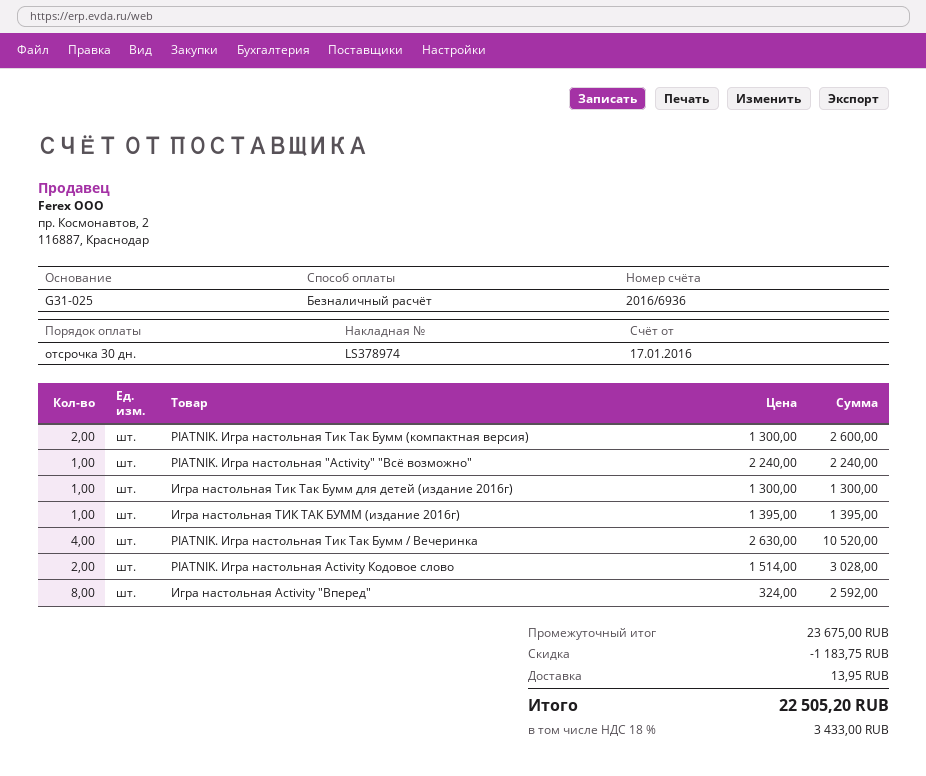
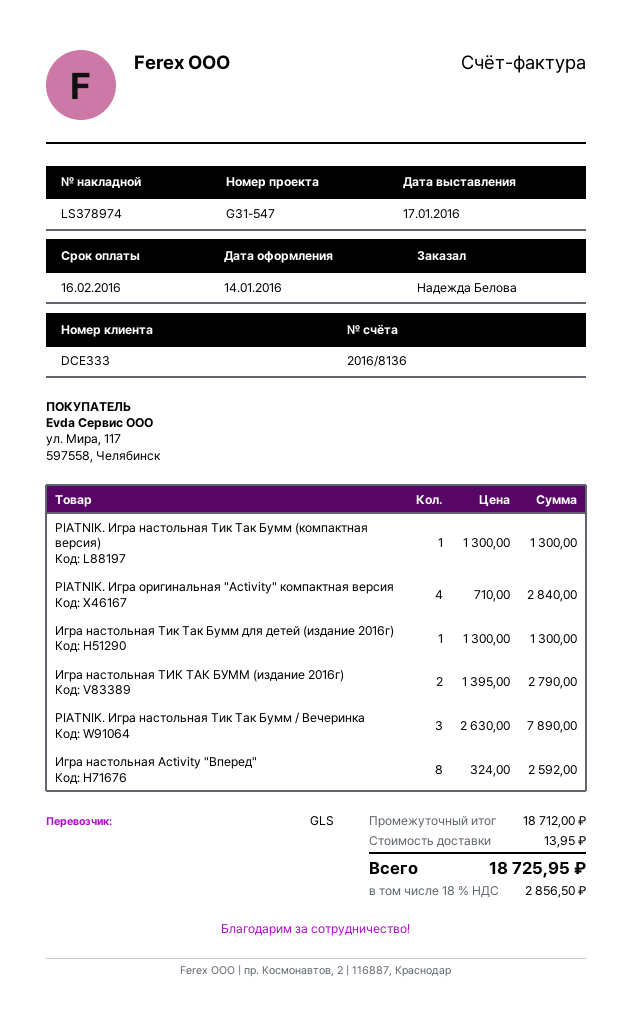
invoice number: 2016/6936 -> 2016/8136
reference: G31-025 -> G31-547
PIATNIK. Игра настольная Тик Так Бумм (компактная версия): 2 x 1300.00 = 2600.00 -> 1 x 1300.00 = 1300.00
PIATNIK. Игра настольная "Activity" "Всё возможно": 1 x 2240.00 = 2240.00 -> none
Игра настольная ТИК ТАК БУММ (издание 2016г): 1 x 1395.00 = 1395.00 -> 2 x 1395.00 = 2790.00
PIATNIK. Игра настольная Тик Так Бумм / Вечеринка: 4 x 2630.00 = 10520.00 -> 3 x 2630.00 = 7890.00
PIATNIK. Игра настольная Activity Кодовое слово: 2 x 1514.00 = 3028.00 -> none
PIATNIK. Игра оригинальная "Activity" компактная версия: none -> 4 x 710.00 = 2840.00
subtotal: 23675.00 -> 18712.00
discount: 1183.75 -> none
tax: 18% = 3433.00 -> 18% = 2856.50
total: 22505.20 -> 18725.95

